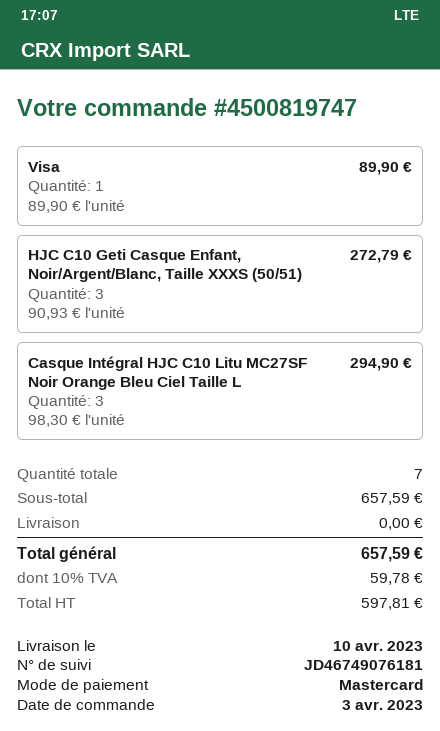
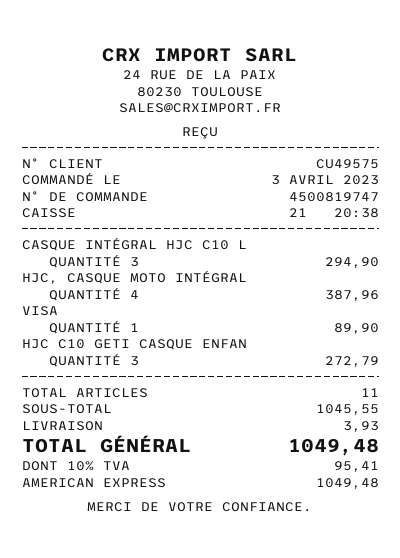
payment method: Mastercard -> American Express
HJC, CASQUE MOTO INTÉGRAL: none -> 4 for 387.96
total quantity: 7 -> 11
subtotal: 657.59 -> 1045.55
shipping: 0.00 -> 3.93
tax: 10% = 59.78 -> 10% = 95.41
total: 657.59 -> 1049.48

